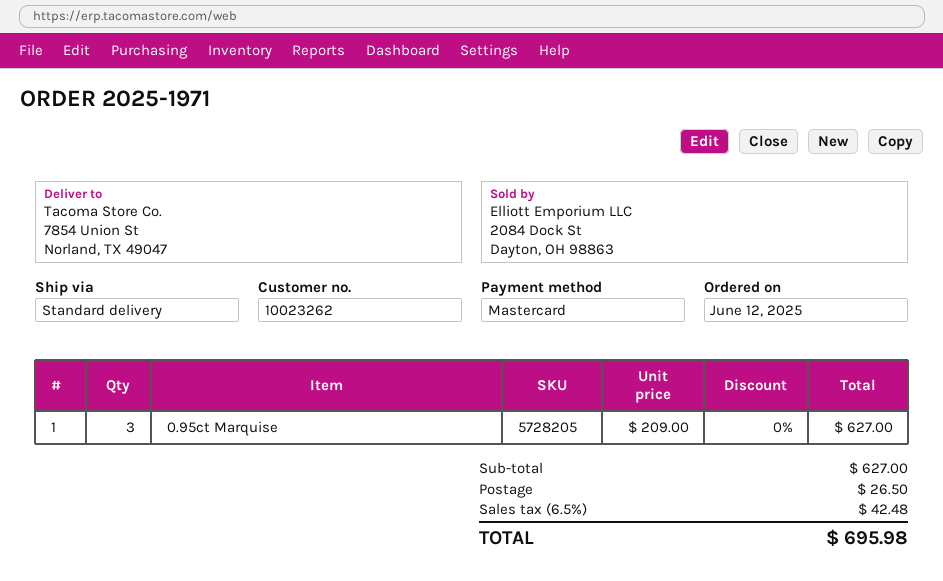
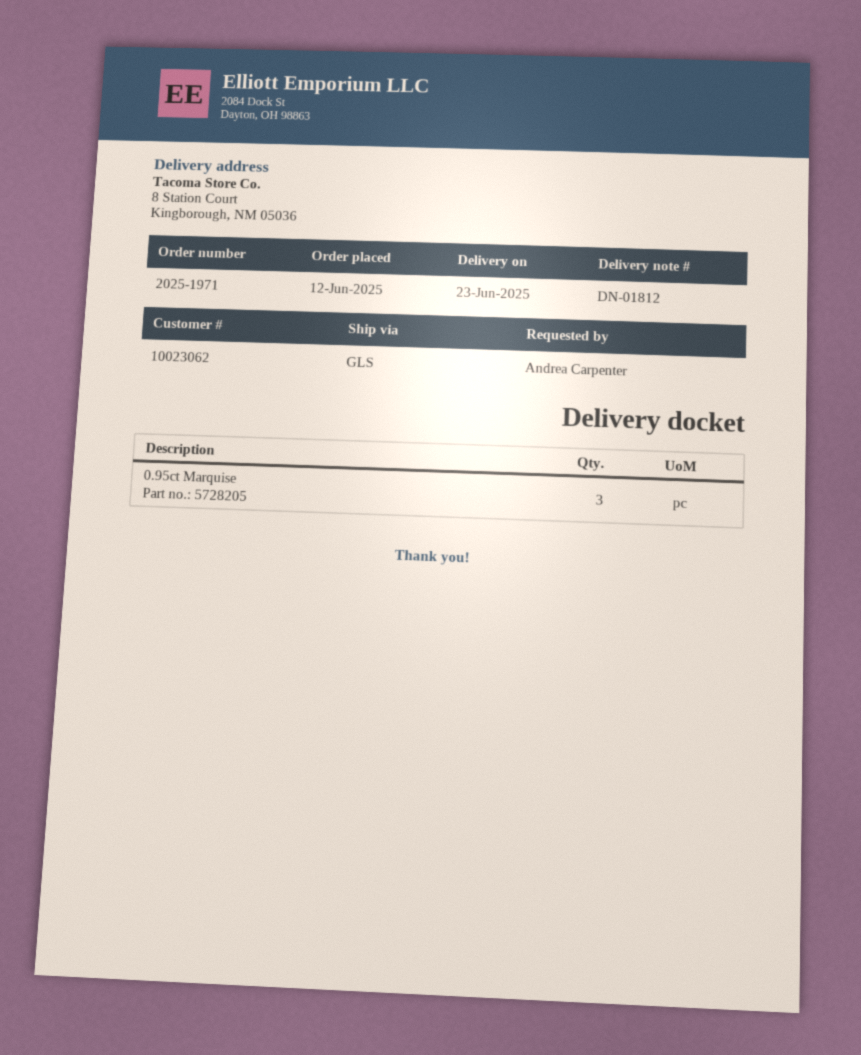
customer number: 10023262 -> 10023062
shipping method: standard -> GLS
ship to: 7854 Union St, Norland, TX 49047 -> 8 Station Court, Kingborough, NM 05036

